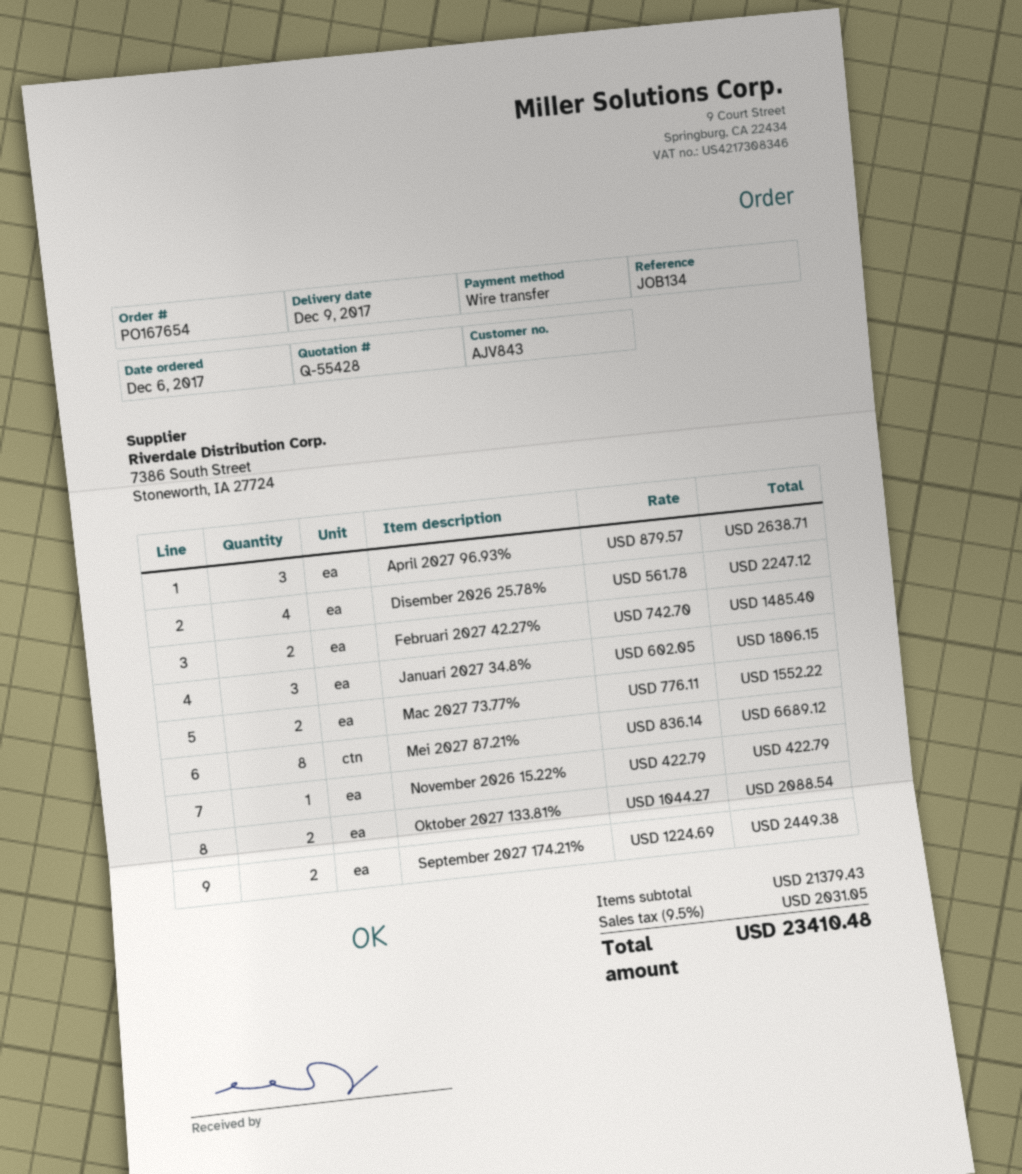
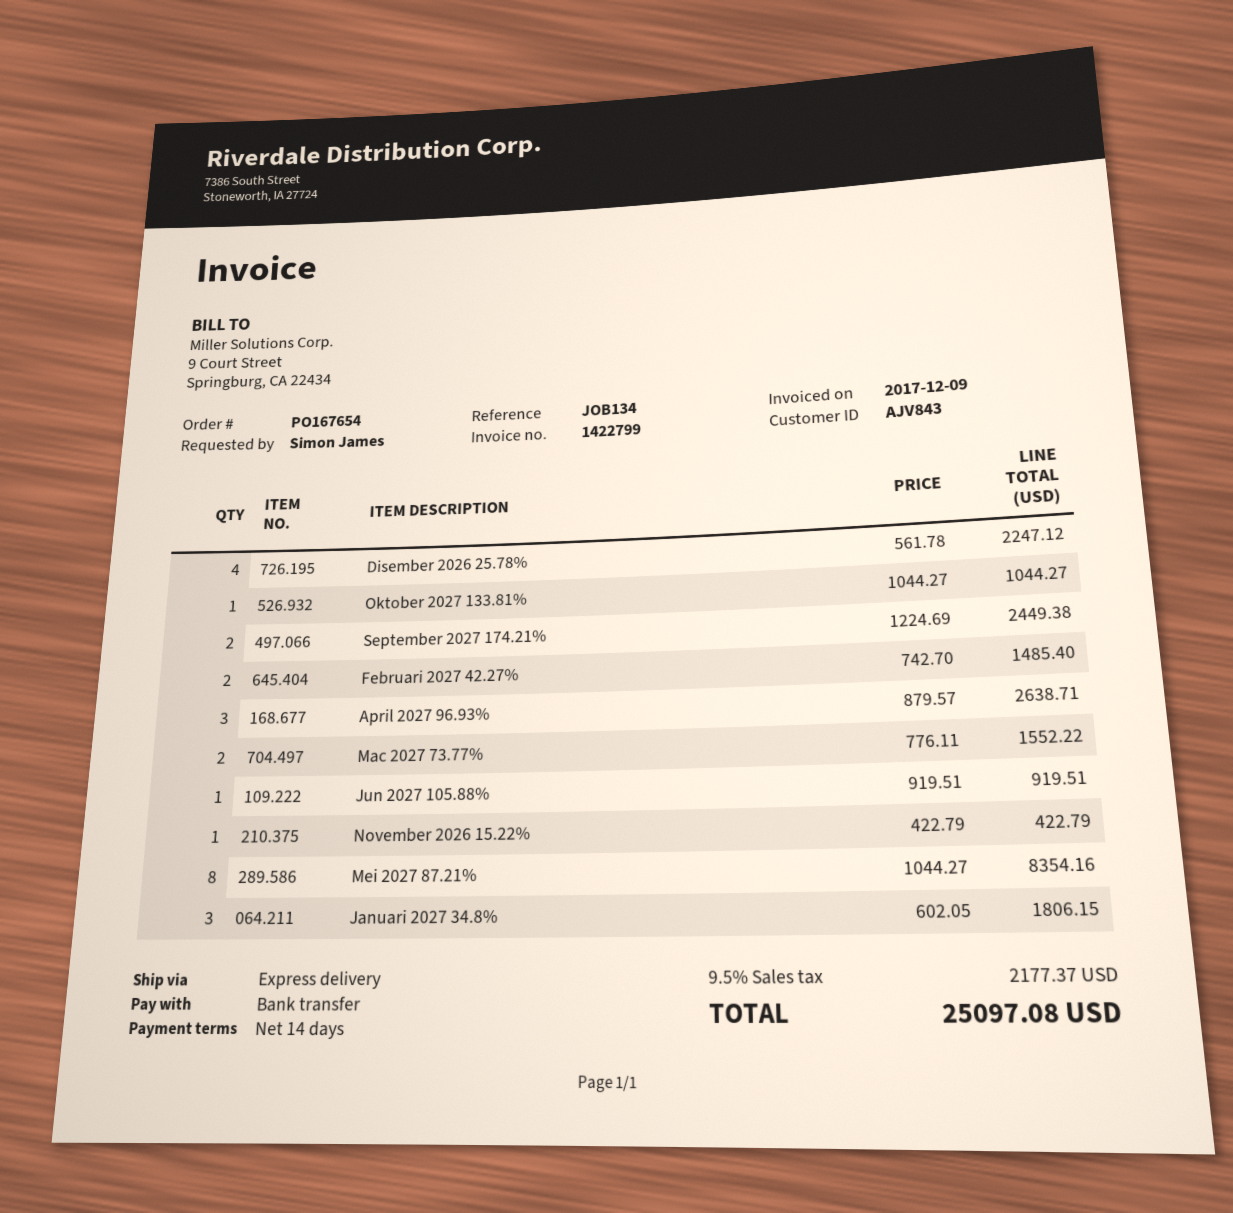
Mei 2027 87.21%: 8 x 836.14 = 6689.12 -> 8 x 1044.27 = 8354.16
Oktober 2027 133.81%: 2 x 1044.27 = 2088.54 -> 1 x 1044.27 = 1044.27
Jun 2027 105.88%: none -> 1 x 919.51 = 919.51
tax: 9.5% = 2031.05 -> 9.5% = 2177.37
total: 23410.48 -> 25097.08

